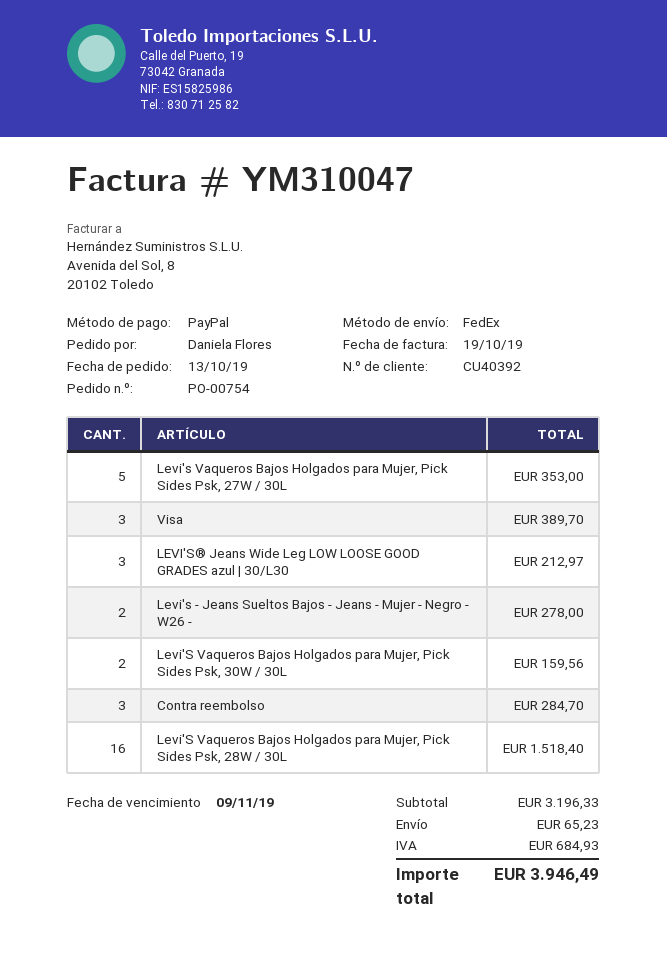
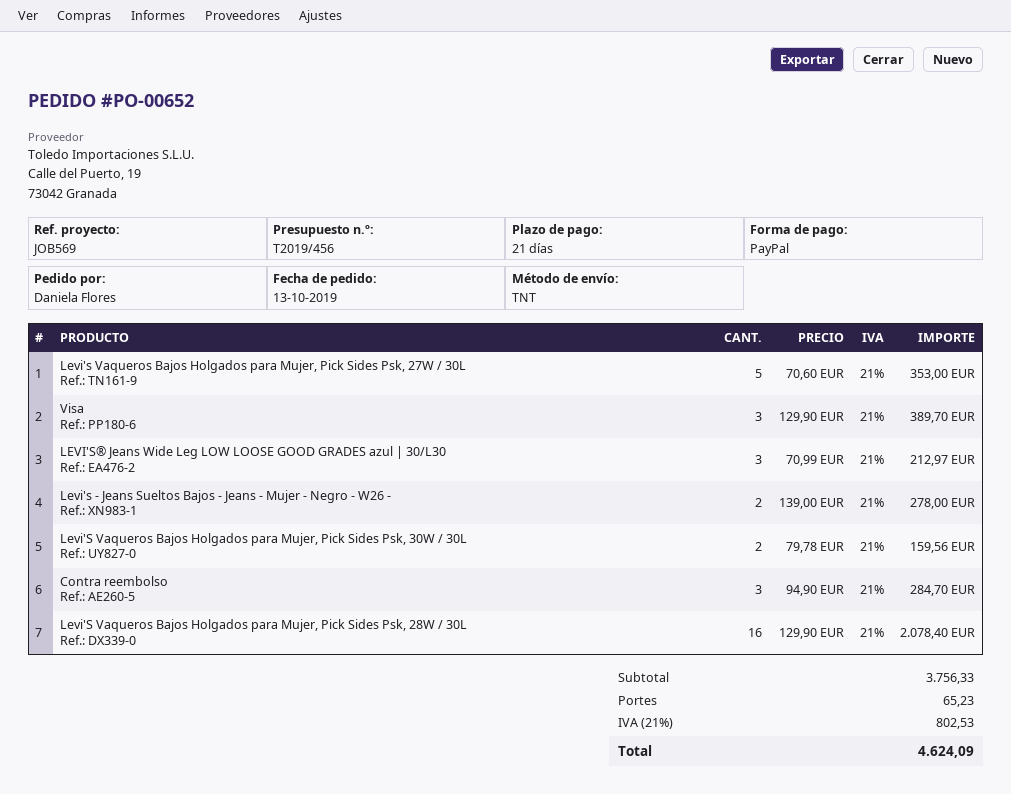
order number: PO-00754 -> PO-00652
shipping method: FedEx -> TNT
Levi'S Vaqueros Bajos Holgados para Mujer, Pick Sides Psk, 28W / 30L: 16 for 1518.40 -> 16 for 2078.40
subtotal: 3196.33 -> 3756.33
tax: 684.93 -> 802.53
total: 3946.49 -> 4624.09

